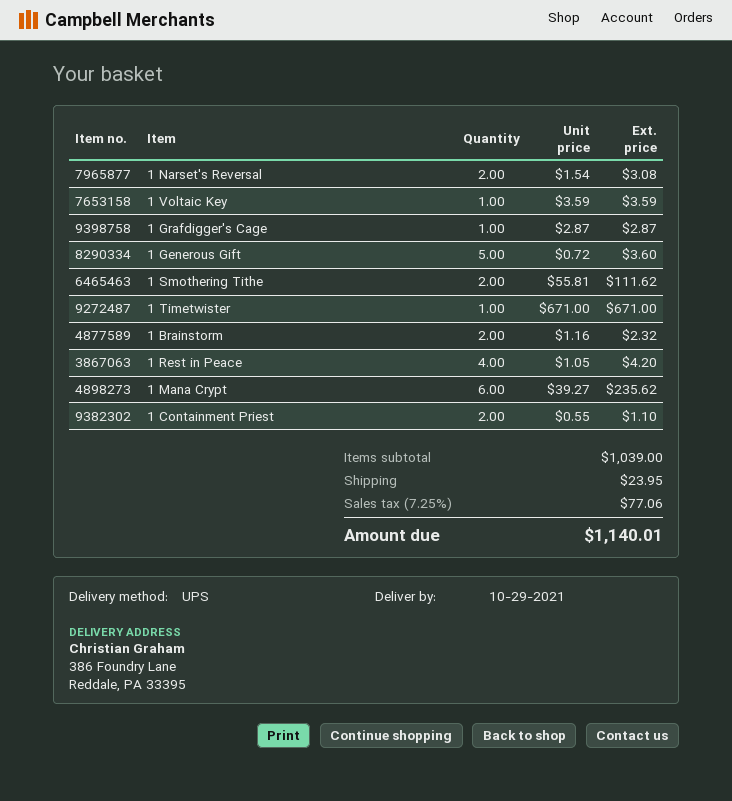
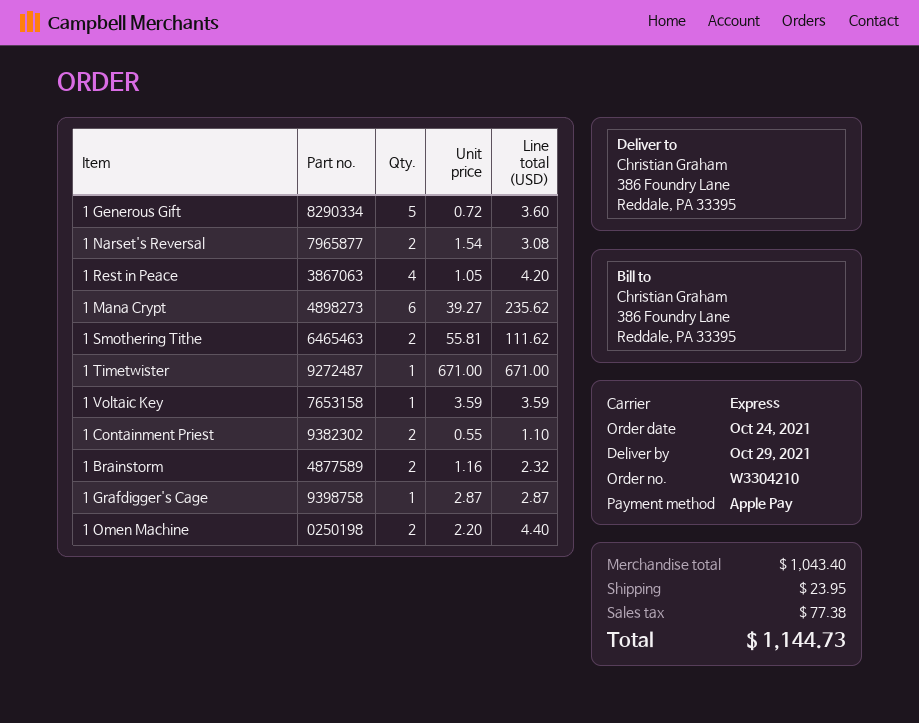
shipping method: UPS -> express
1 Omen Machine: none -> 2 x 2.20 = 4.40
subtotal: 1039.00 -> 1043.40
tax: 77.06 -> 77.38
total: 1140.01 -> 1144.73

